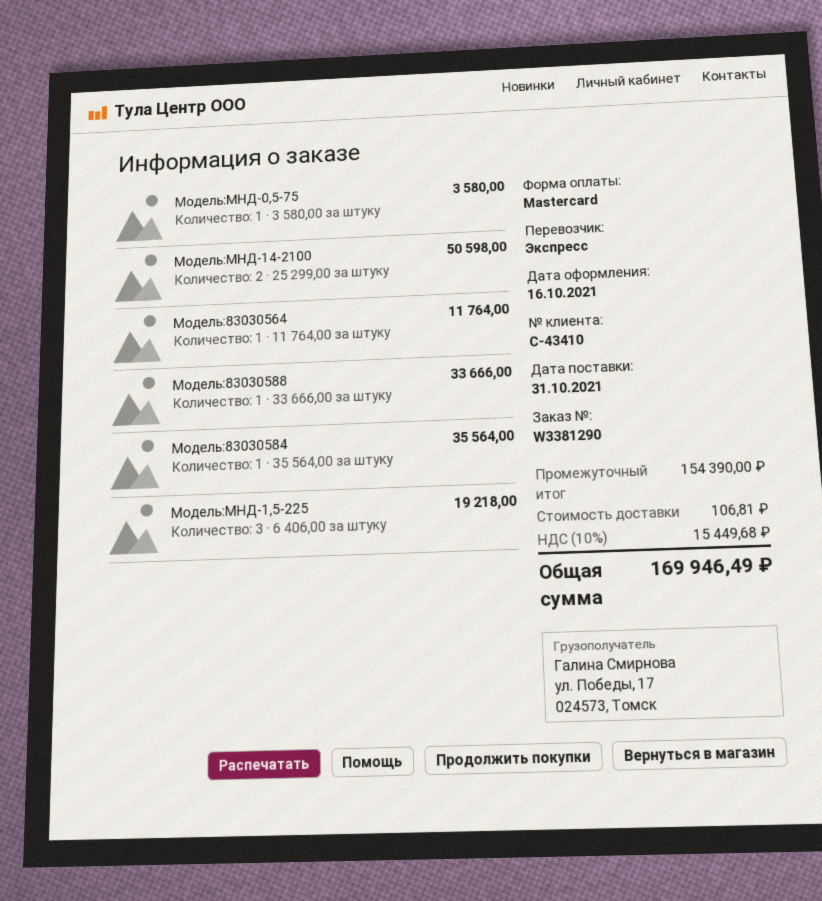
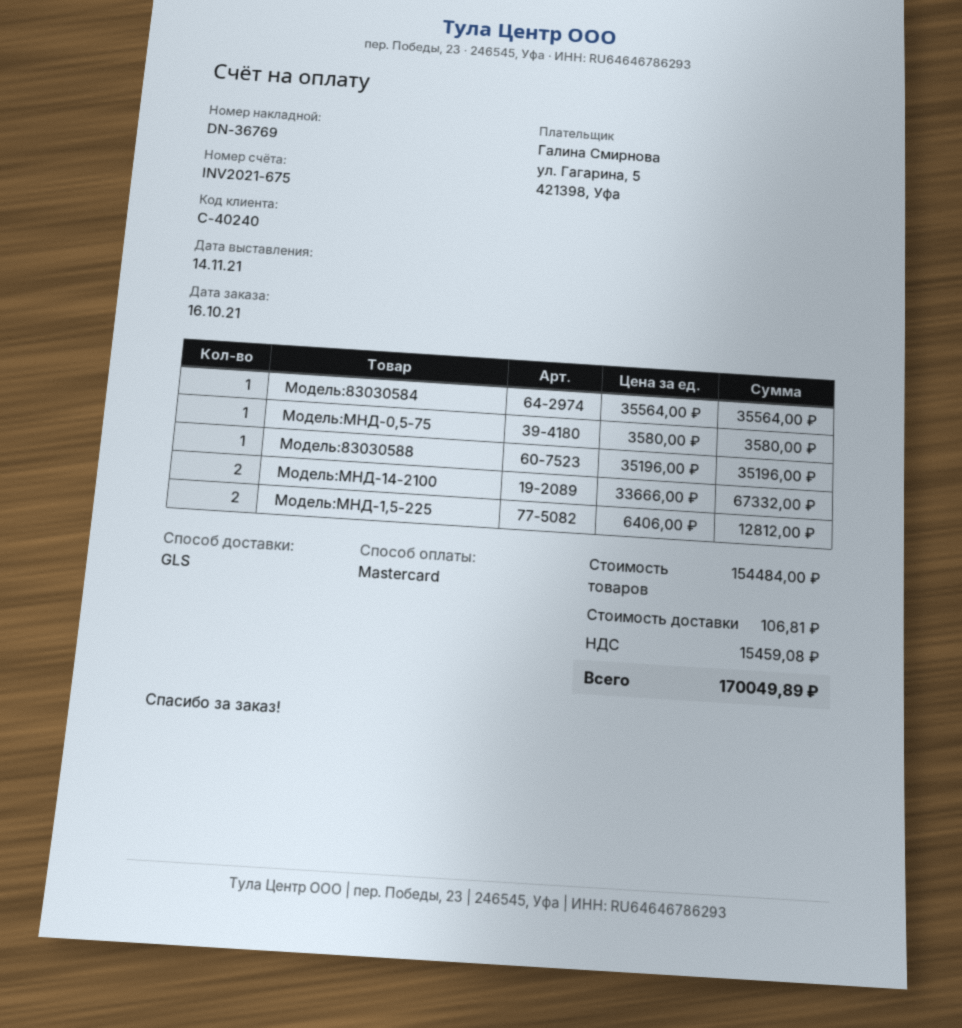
customer number: C-43410 -> C-40240
shipping method: express -> GLS
Модель:МНД-14-2100: 2 x 25299.00 = 50598.00 -> 2 x 33666.00 = 67332.00
Модель:83030564: 1 x 11764.00 = 11764.00 -> none
Модель:83030588: 1 x 33666.00 = 33666.00 -> 1 x 35196.00 = 35196.00
Модель:МНД-1,5-225: 3 x 6406.00 = 19218.00 -> 2 x 6406.00 = 12812.00
subtotal: 154390.00 -> 154484.00
tax: 15449.68 -> 15459.08
total: 169946.49 -> 170049.89

